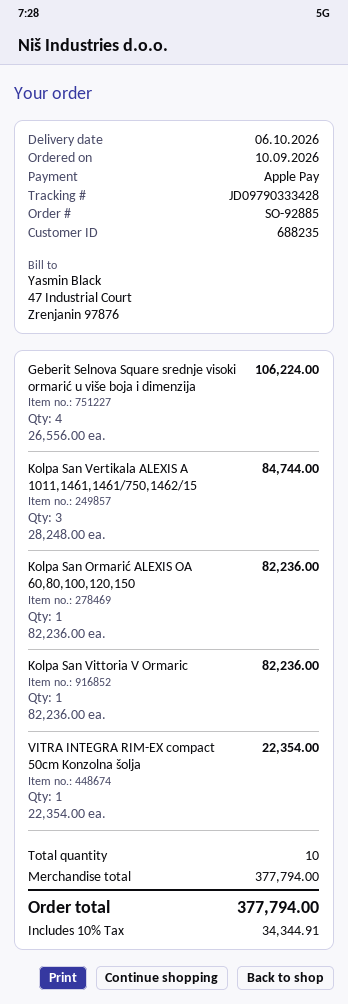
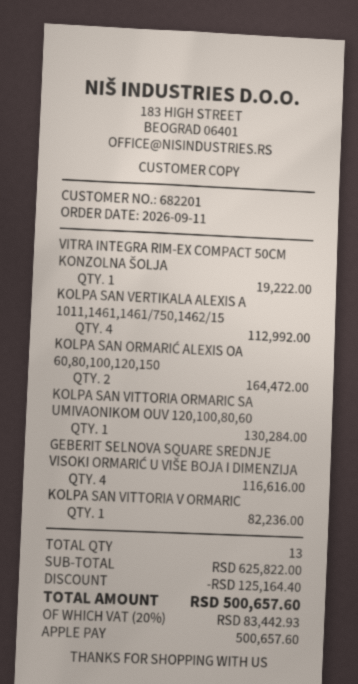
order date: 2026-09-10 -> 2026-09-11
customer number: 688235 -> 682201
Geberit Selnova Square srednje visoki ormarić u više boja i dimenzija: 4 for 106224.00 -> 4 for 116616.00
Kolpa San Vertikala ALEXIS A 1011,1461,1461/750,1462/15: 3 for 84744.00 -> 4 for 112992.00
Kolpa San Ormarić ALEXIS OA 60,80,100,120,150: 1 for 82236.00 -> 2 for 164472.00
VITRA INTEGRA RIM-EX compact 50cm Konzolna šolja: 1 for 22354.00 -> 1 for 19222.00
KOLPA SAN VITTORIA ORMARIC SA UMIVAONIKOM OUV 120,100,80,60: none -> 1 for 130284.00
total quantity: 10 -> 13
subtotal: 377794.00 -> 625822.00
discount: none -> 125164.40
tax: 10% = 34344.91 -> 20% = 83442.93
total: 377794.00 -> 500657.60

